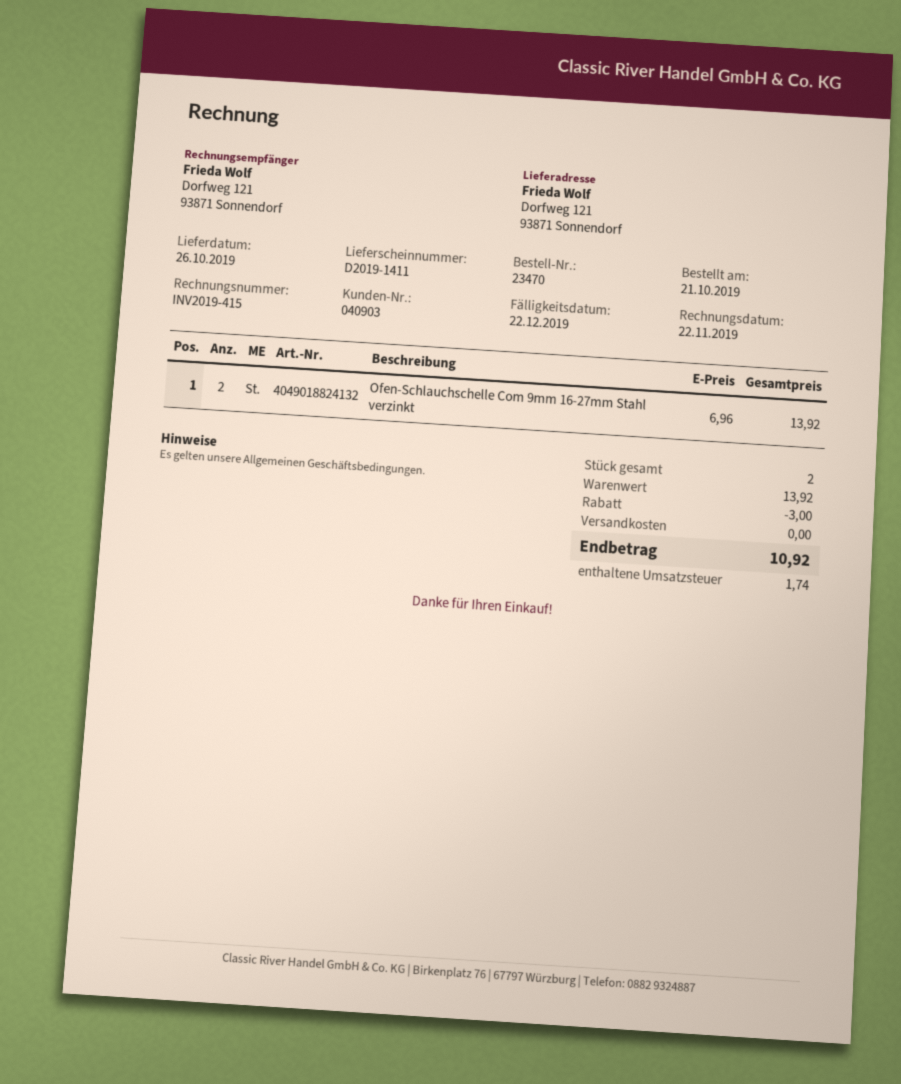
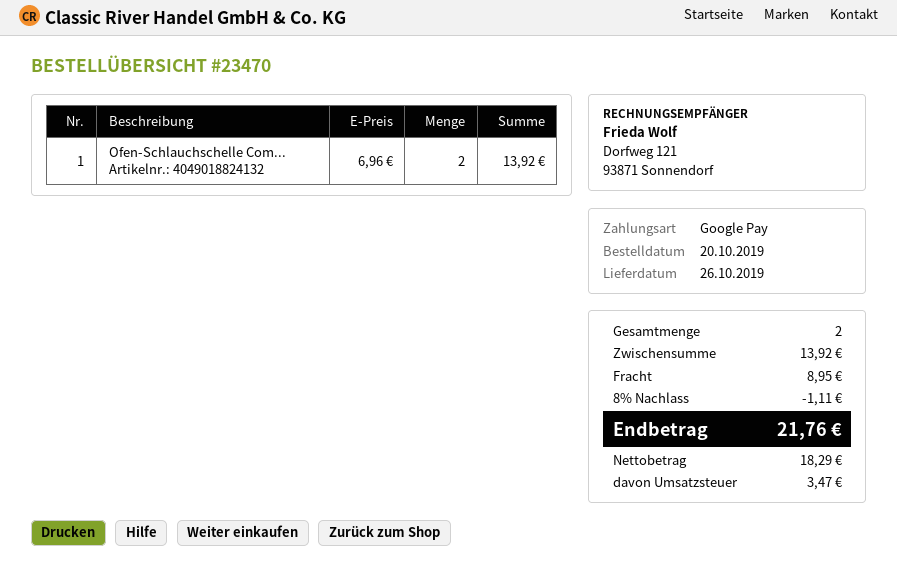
order date: 2019-10-21 -> 2019-10-20
discount: 3.00 -> 1.11
shipping: 0.00 -> 8.95
tax: 1.74 -> 3.47
total: 10.92 -> 21.76

